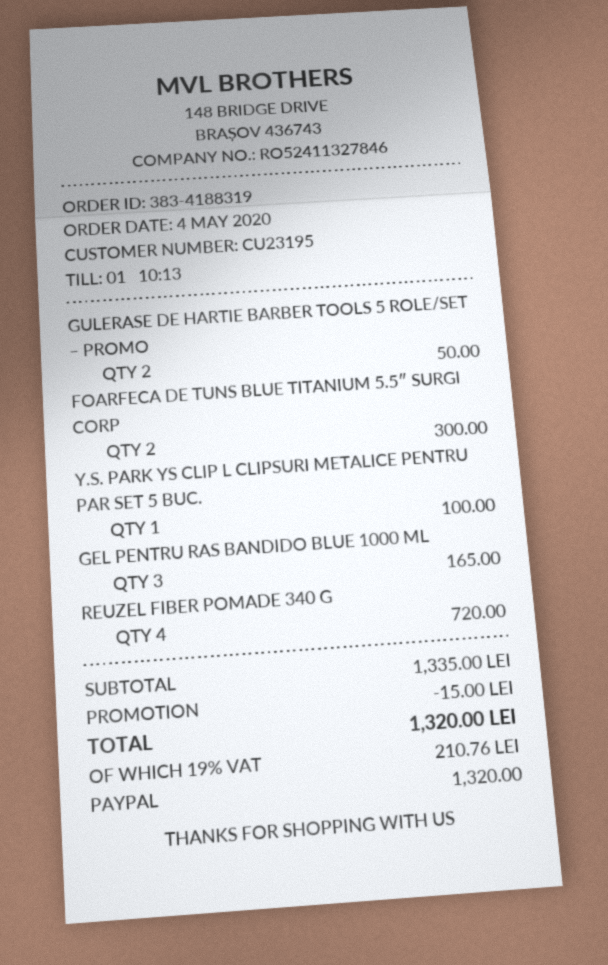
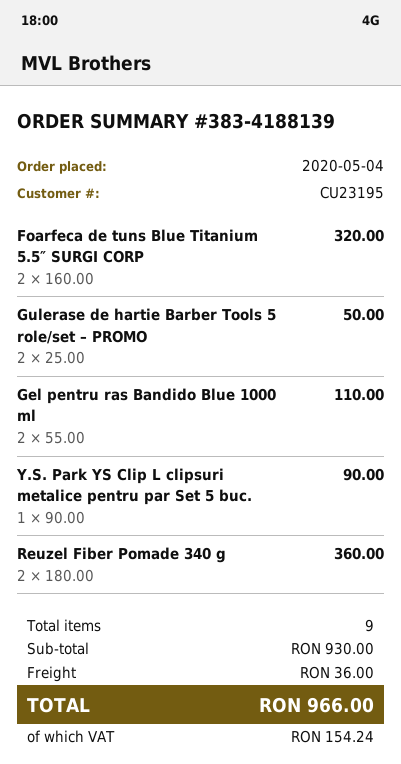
order number: 383-4188319 -> 383-4188139
FOARFECA DE TUNS BLUE TITANIUM 5.5″ SURGI CORP: 2 for 300.00 -> 2 for 320.00
Y.S. PARK YS CLIP L CLIPSURI METALICE PENTRU PAR SET 5 BUC.: 1 for 100.00 -> 1 for 90.00
GEL PENTRU RAS BANDIDO BLUE 1000 ML: 3 for 165.00 -> 2 for 110.00
REUZEL FIBER POMADE 340 G: 4 for 720.00 -> 2 for 360.00
subtotal: 1335.00 -> 930.00
discount: 15.00 -> none
shipping: none -> 36.00
tax: 210.76 -> 154.24
total: 1320.00 -> 966.00

